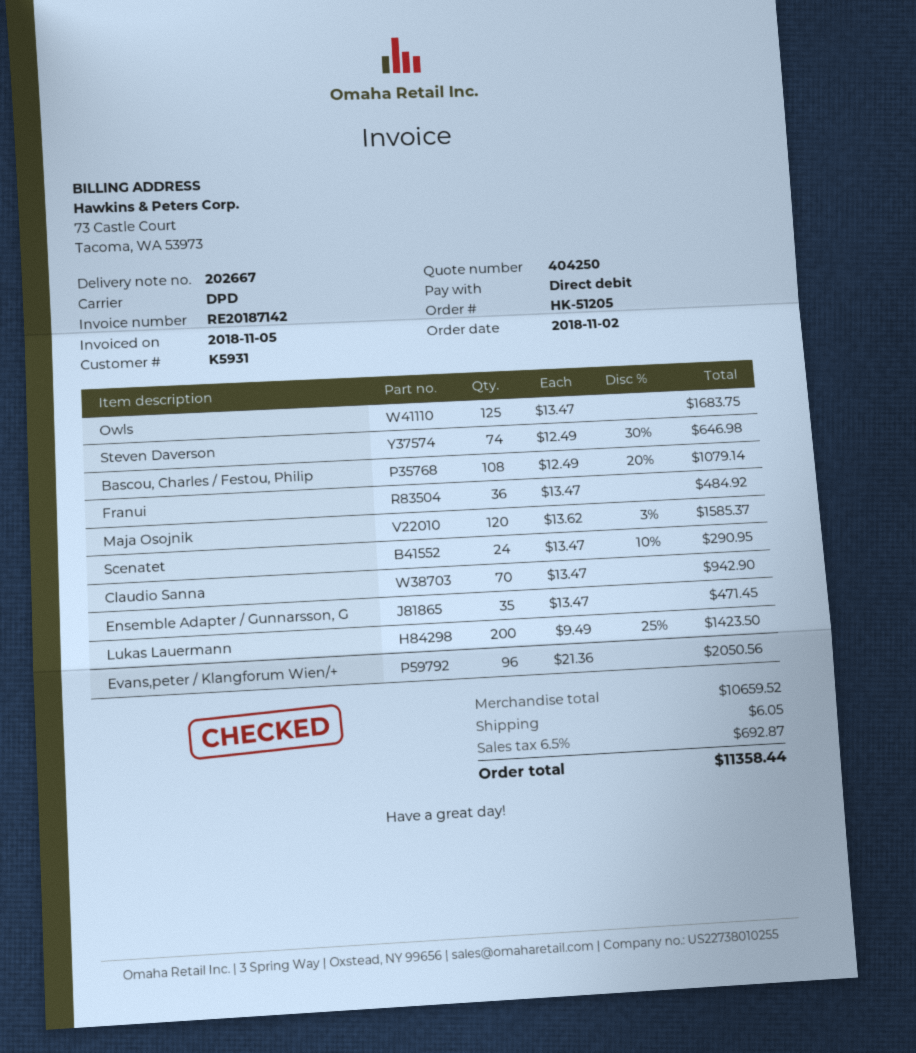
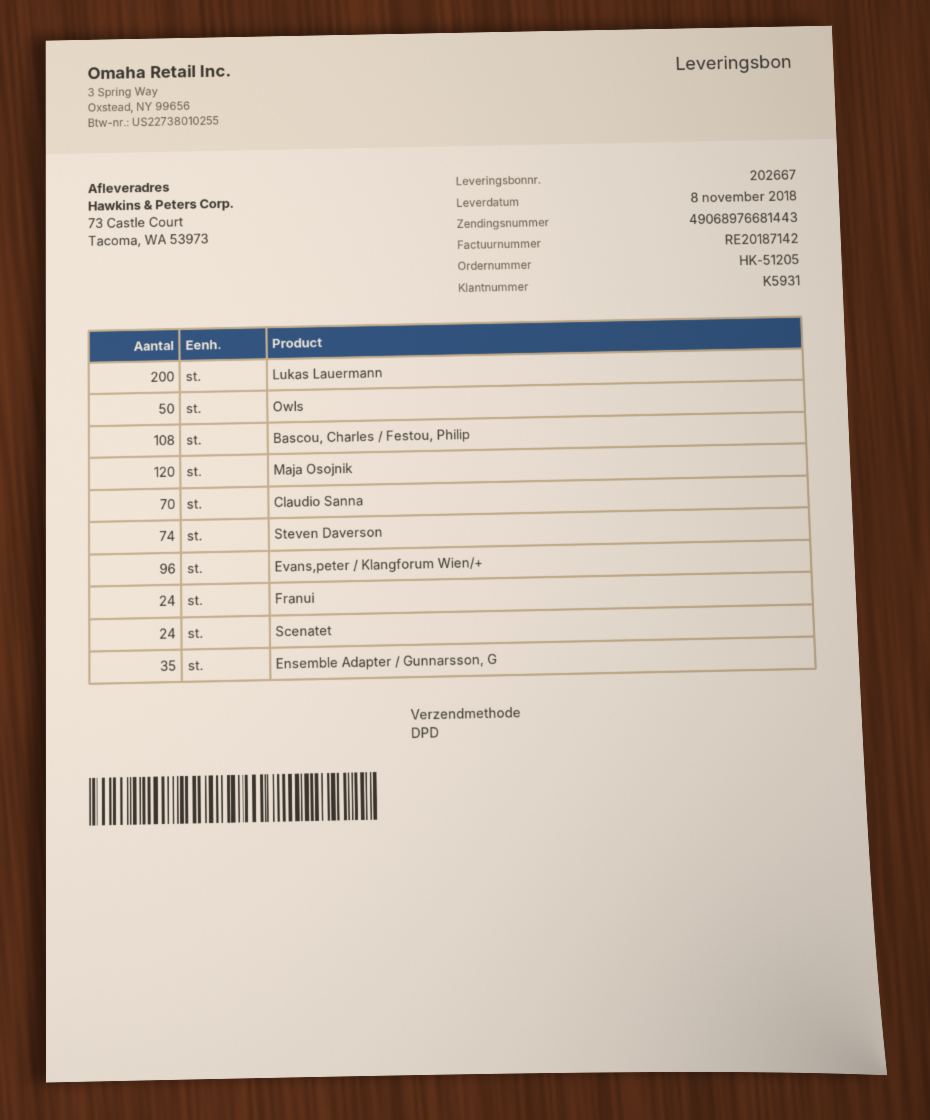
Owls: 125 -> 50
Franui: 36 -> 24

